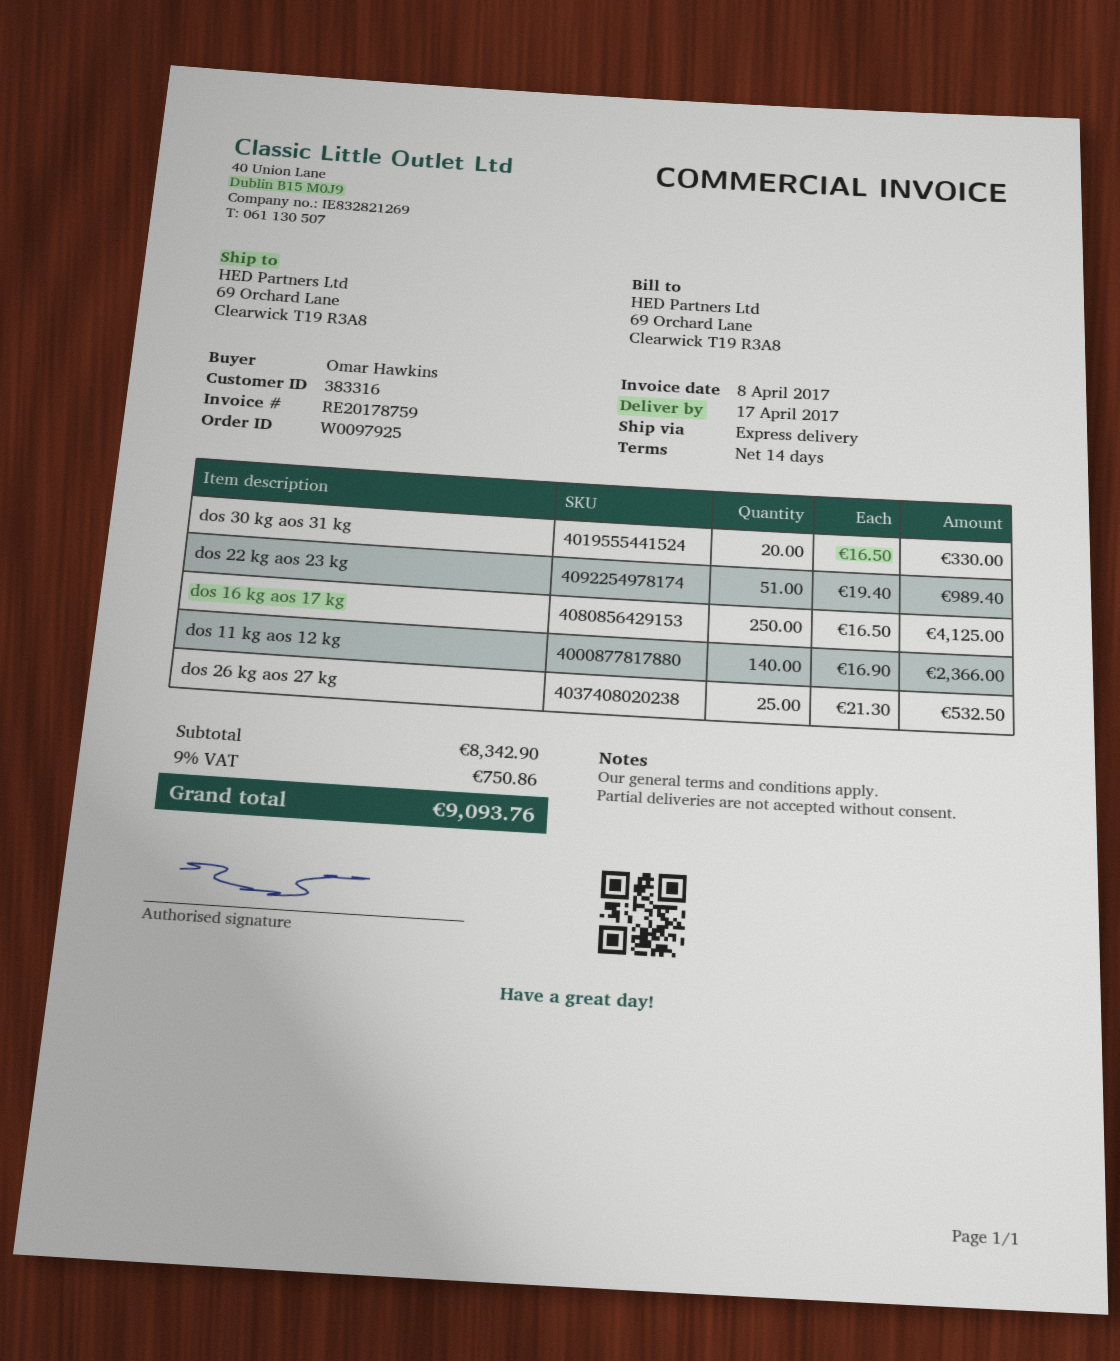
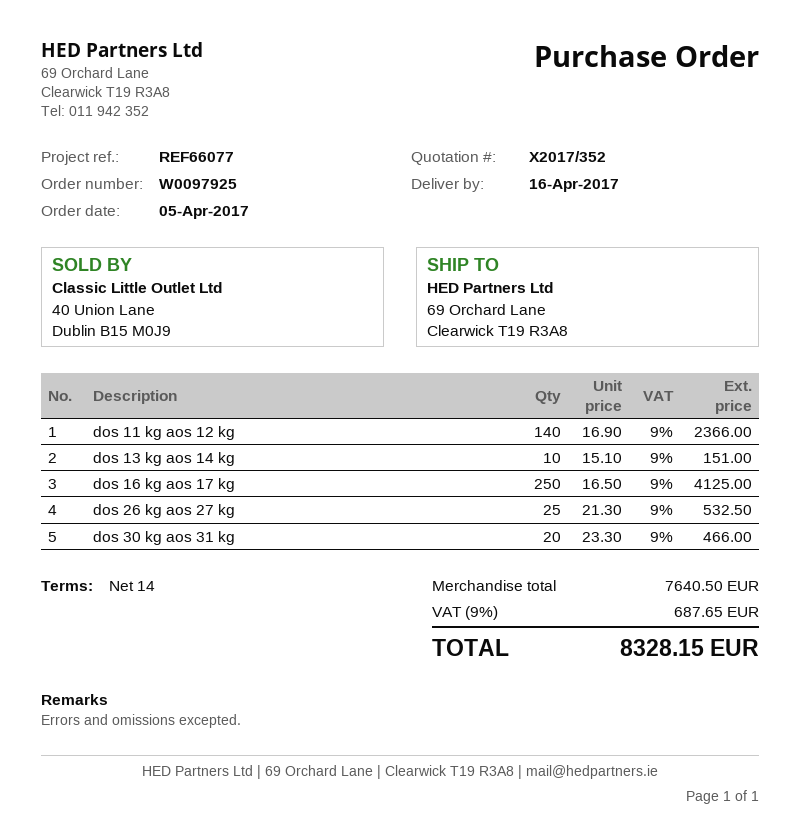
delivery date: 2017-04-17 -> 2017-04-16
dos 30 kg aos 31 kg: 20 x 16.50 = 330.00 -> 20 x 23.30 = 466.00
dos 22 kg aos 23 kg: 51 x 19.40 = 989.40 -> none
dos 13 kg aos 14 kg: none -> 10 x 15.10 = 151.00
subtotal: 8342.90 -> 7640.50
tax: 9% = 750.86 -> 9% = 687.65
total: 9093.76 -> 8328.15

